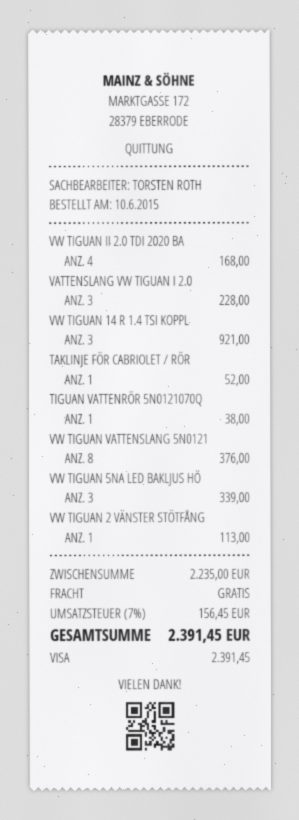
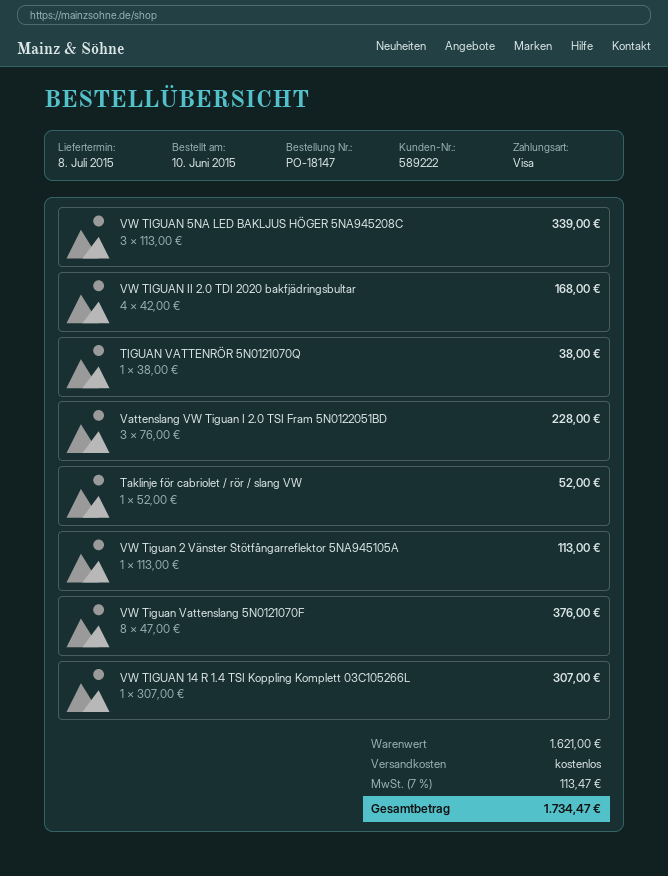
VW TIGUAN 14 R 1.4 TSI KOPPL: 3 for 921.00 -> 1 for 307.00
subtotal: 2235.00 -> 1621.00
tax: 7% = 156.45 -> 7% = 113.47
total: 2391.45 -> 1734.47

